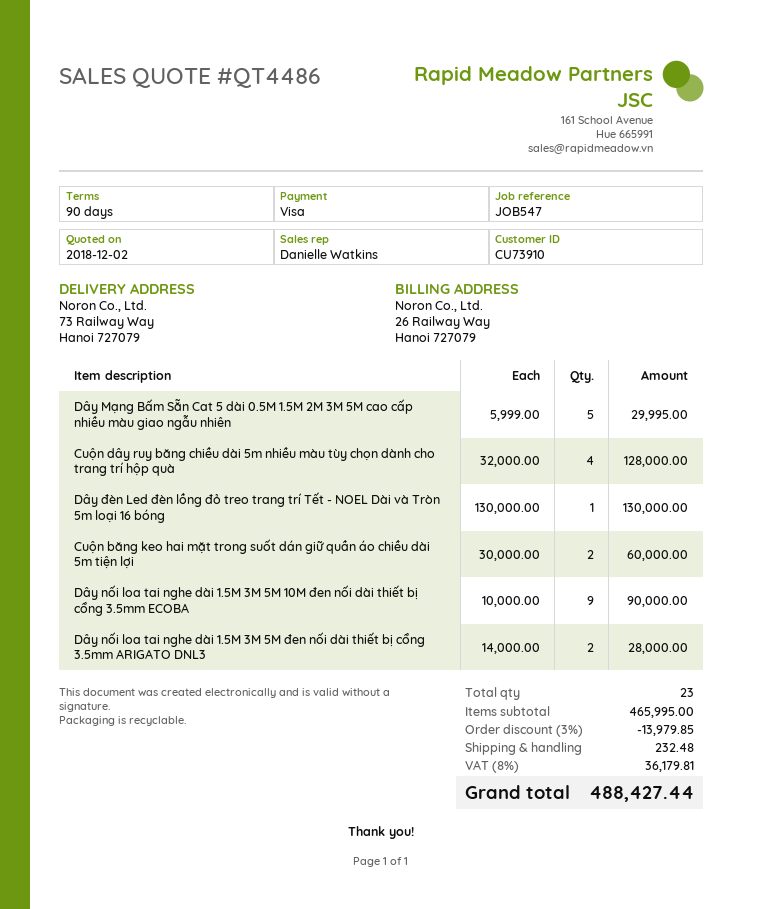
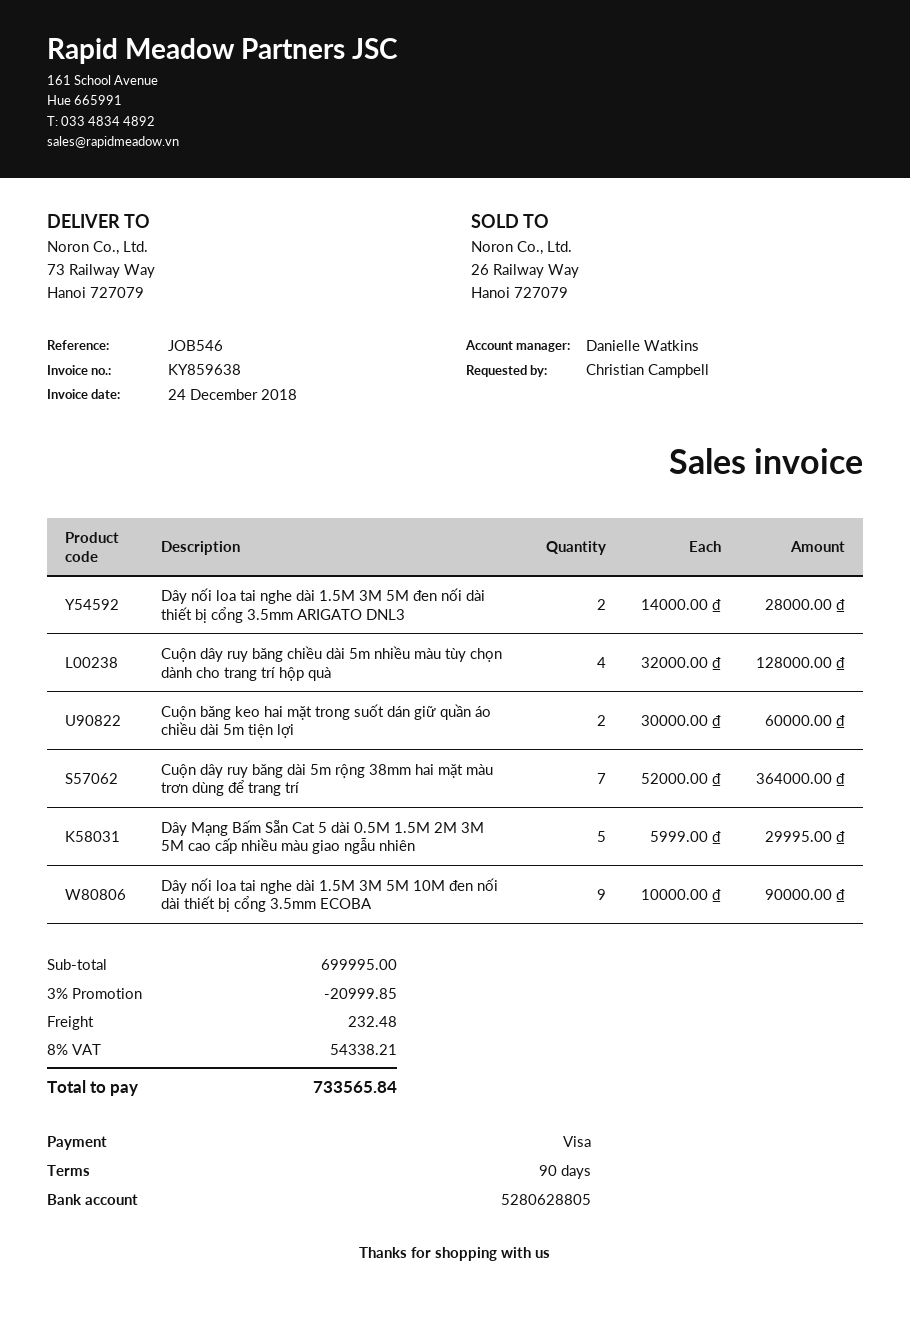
reference: JOB547 -> JOB546
Dây đèn Led đèn lồng đỏ treo trang trí Tết - NOEL Dài và Tròn 5m loại 16 bóng: 1 x 130000.00 = 130000.00 -> none
Cuộn dây ruy băng dài 5m rộng 38mm hai mặt màu trơn dùng để trang trí: none -> 7 x 52000.00 = 364000.00
subtotal: 465995.00 -> 699995.00
discount: 3% = 13979.85 -> 3% = 20999.85
tax: 8% = 36179.81 -> 8% = 54338.21
total: 488427.44 -> 733565.84

